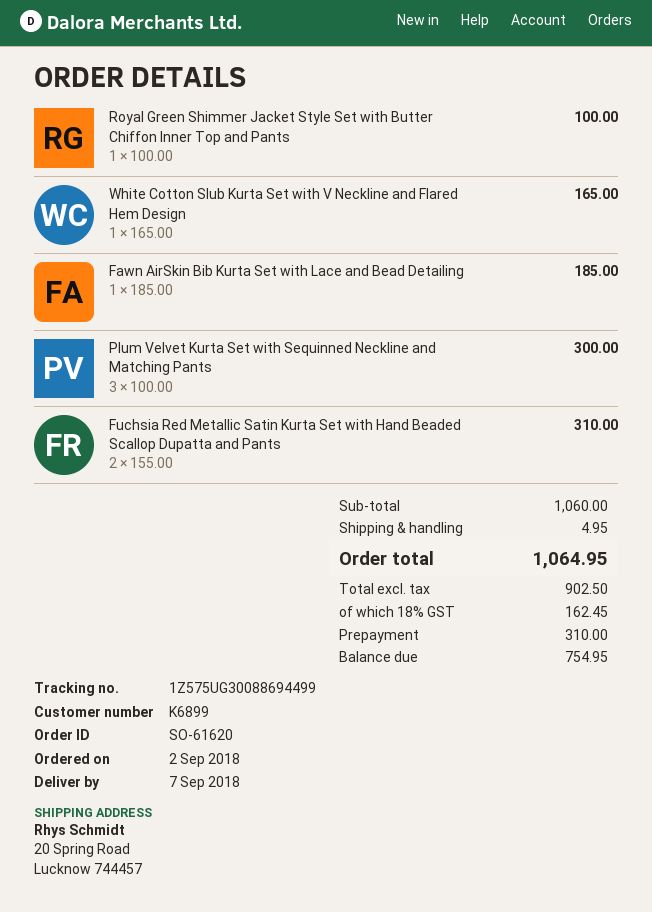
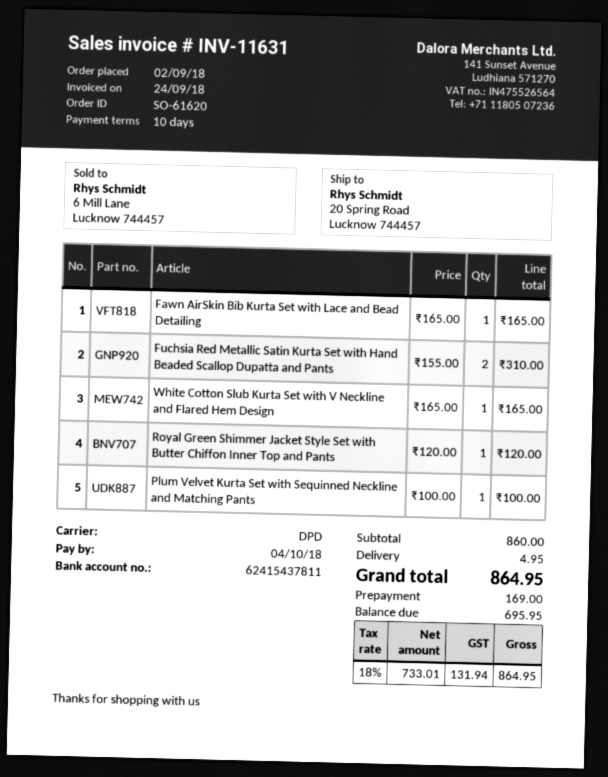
Royal Green Shimmer Jacket Style Set with Butter Chiffon Inner Top and Pants: 1 x 100.00 = 100.00 -> 1 x 120.00 = 120.00
Fawn AirSkin Bib Kurta Set with Lace and Bead Detailing: 1 x 185.00 = 185.00 -> 1 x 165.00 = 165.00
Plum Velvet Kurta Set with Sequinned Neckline and Matching Pants: 3 x 100.00 = 300.00 -> 1 x 100.00 = 100.00
subtotal: 1060.00 -> 860.00
net: 902.50 -> 733.01
tax: 18% = 162.45 -> 18% = 131.94
total: 1064.95 -> 864.95
deposit: 310.00 -> 169.00
balance: 754.95 -> 695.95

